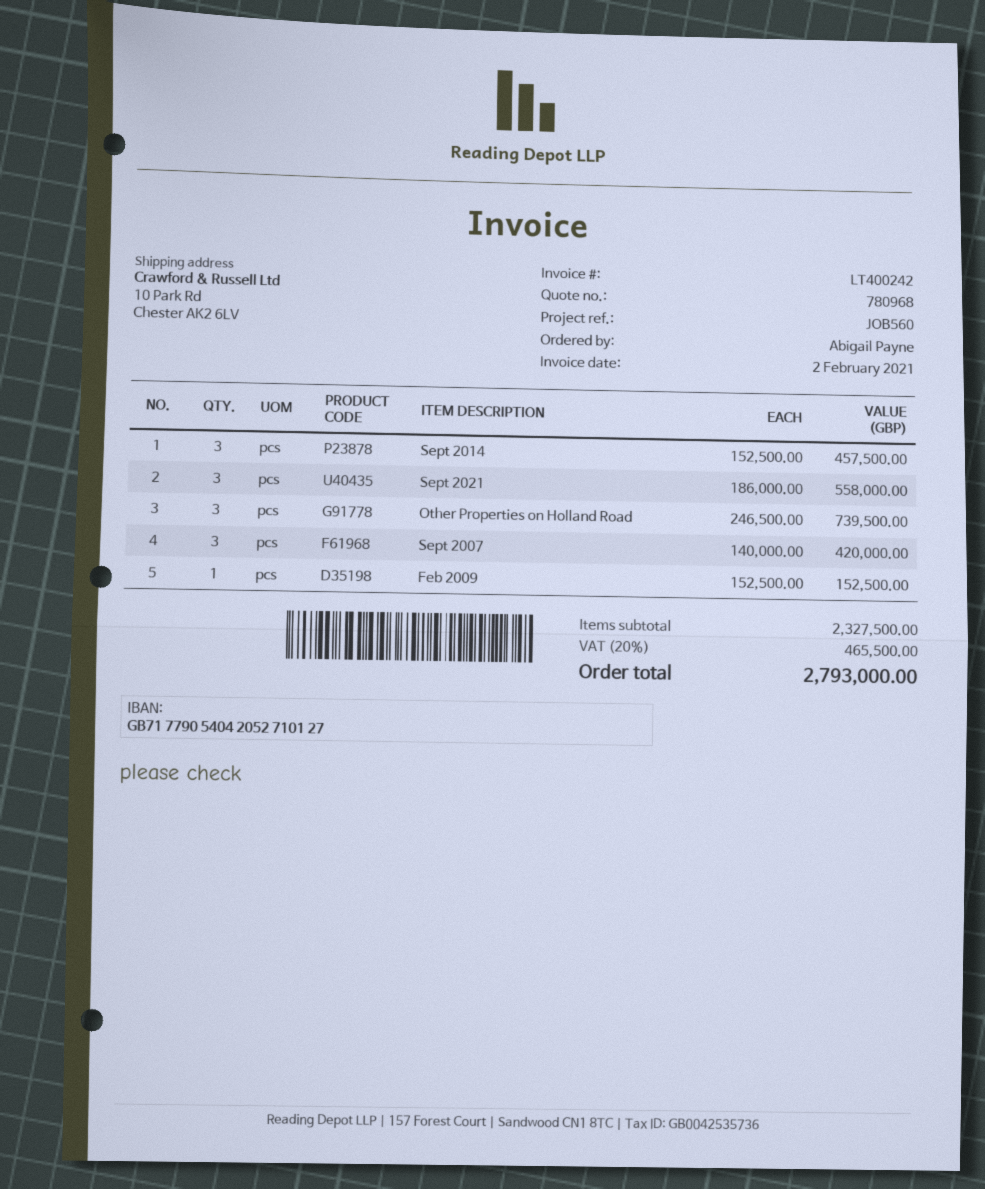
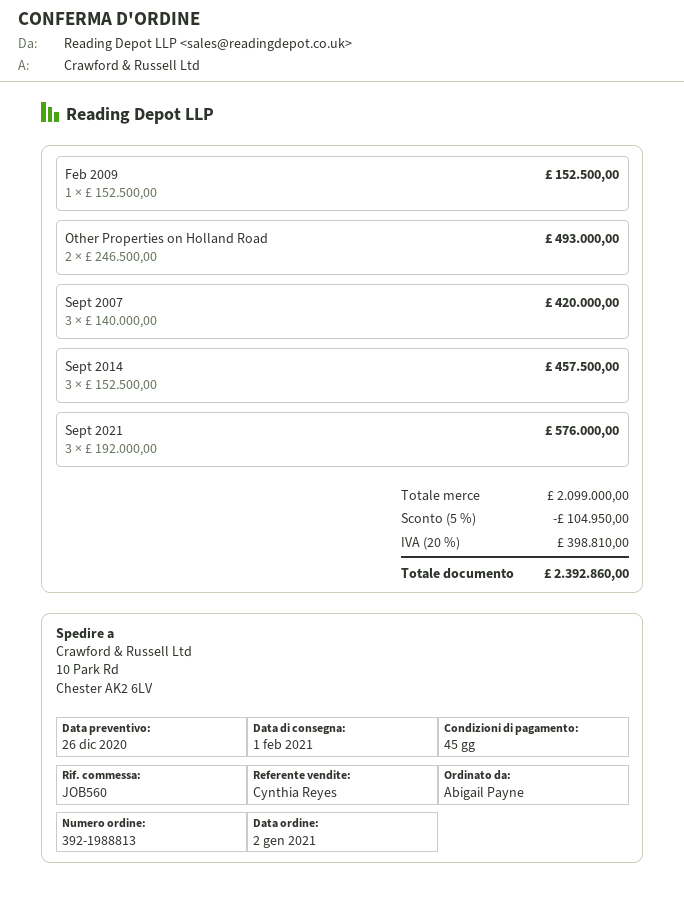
Sept 2021: 3 x 186000.00 = 558000.00 -> 3 x 192000.00 = 576000.00
Other Properties on Holland Road: 3 x 246500.00 = 739500.00 -> 2 x 246500.00 = 493000.00
subtotal: 2327500.00 -> 2099000.00
discount: none -> 5% = 104950.00
tax: 20% = 465500.00 -> 20% = 398810.00
total: 2793000.00 -> 2392860.00

